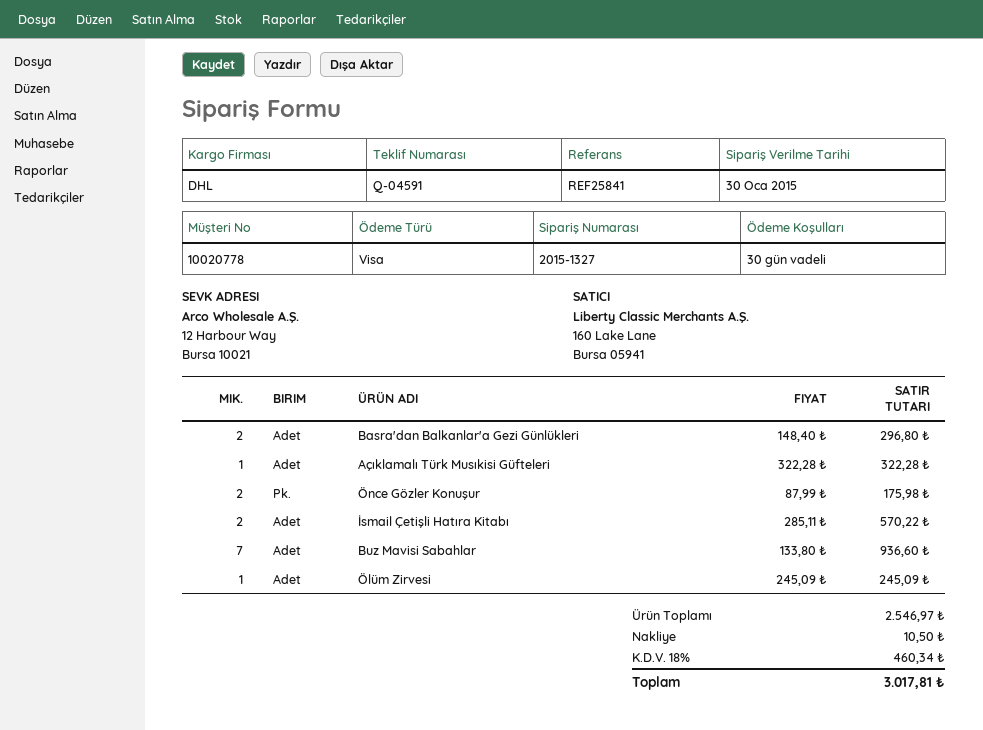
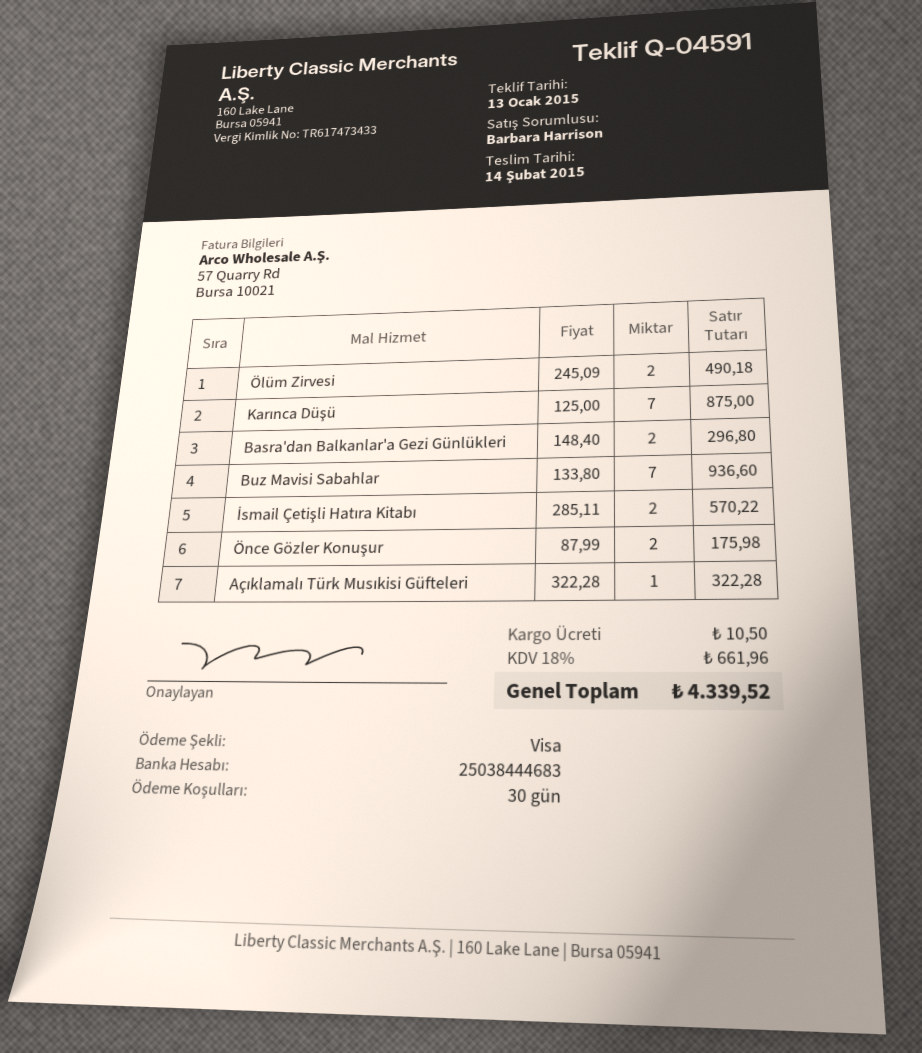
Ölüm Zirvesi: 1 x 245.09 = 245.09 -> 2 x 245.09 = 490.18
Karınca Düşü: none -> 7 x 125.00 = 875.00
tax: 18% = 460.34 -> 18% = 661.96
total: 3017.81 -> 4339.52

